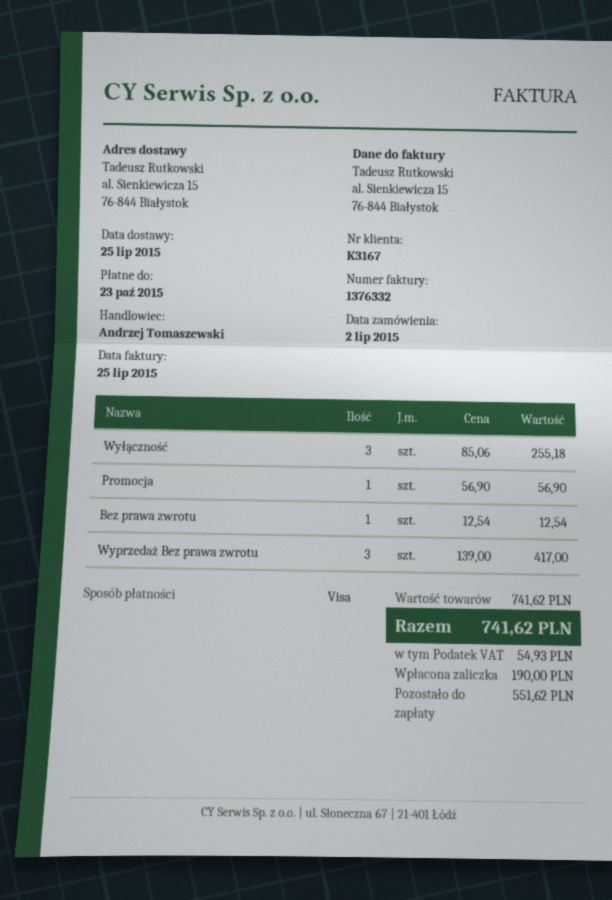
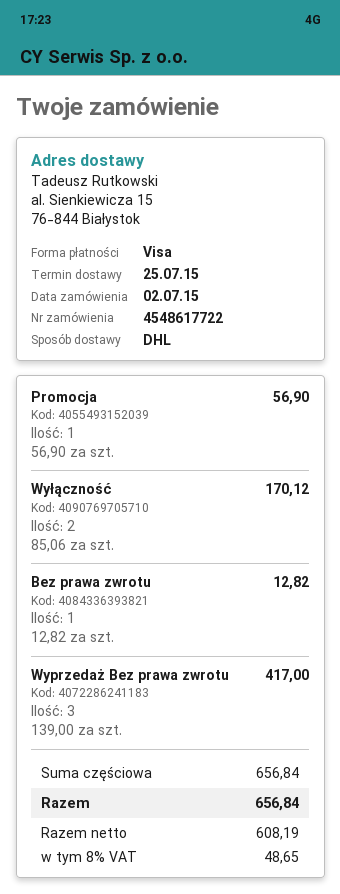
Wyłączność: 3 x 85.06 = 255.18 -> 2 x 85.06 = 170.12
Bez prawa zwrotu: 1 x 12.54 = 12.54 -> 1 x 12.82 = 12.82
subtotal: 741.62 -> 656.84
tax: 54.93 -> 48.65
total: 741.62 -> 656.84

